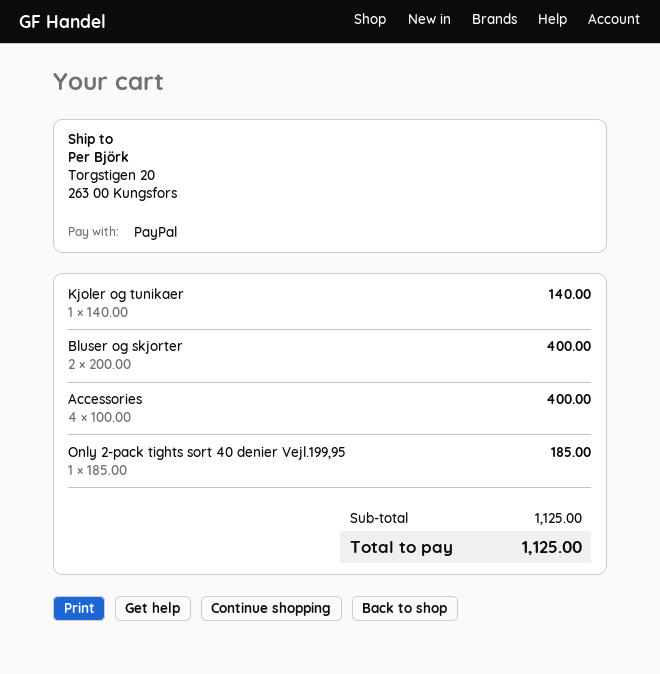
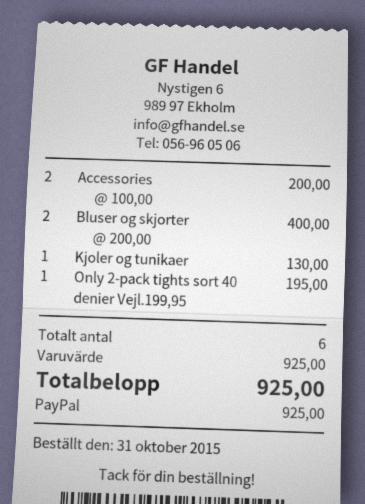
Kjoler og tunikaer: 1 x 140.00 = 140.00 -> 1 x 130.00 = 130.00
Accessories: 4 x 100.00 = 400.00 -> 2 x 100.00 = 200.00
Only 2-pack tights sort 40 denier Vejl.199,95: 1 x 185.00 = 185.00 -> 1 x 195.00 = 195.00
subtotal: 1125.00 -> 925.00
total: 1125.00 -> 925.00

